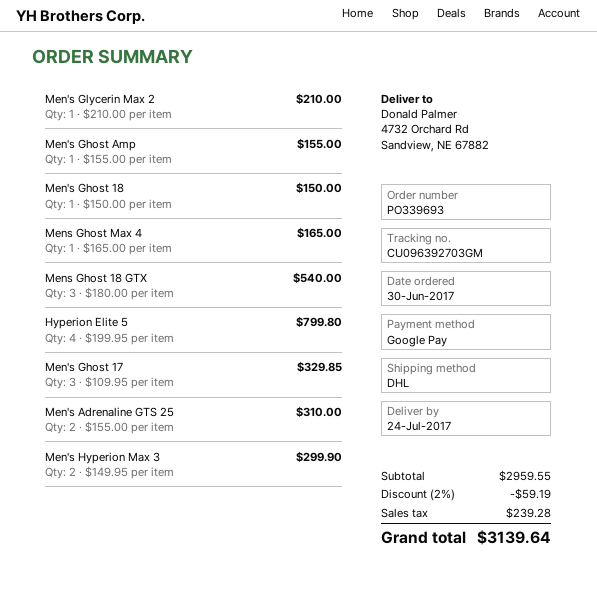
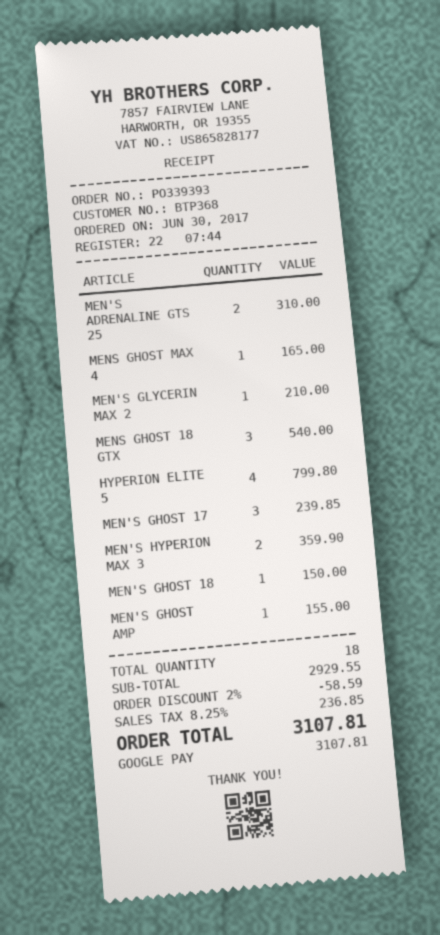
order number: PO339693 -> PO339393
Men's Ghost 17: 3 for 329.85 -> 3 for 239.85
Men's Hyperion Max 3: 2 for 299.90 -> 2 for 359.90
subtotal: 2959.55 -> 2929.55
discount: 2% = 59.19 -> 2% = 58.59
tax: 239.28 -> 236.85
total: 3139.64 -> 3107.81

